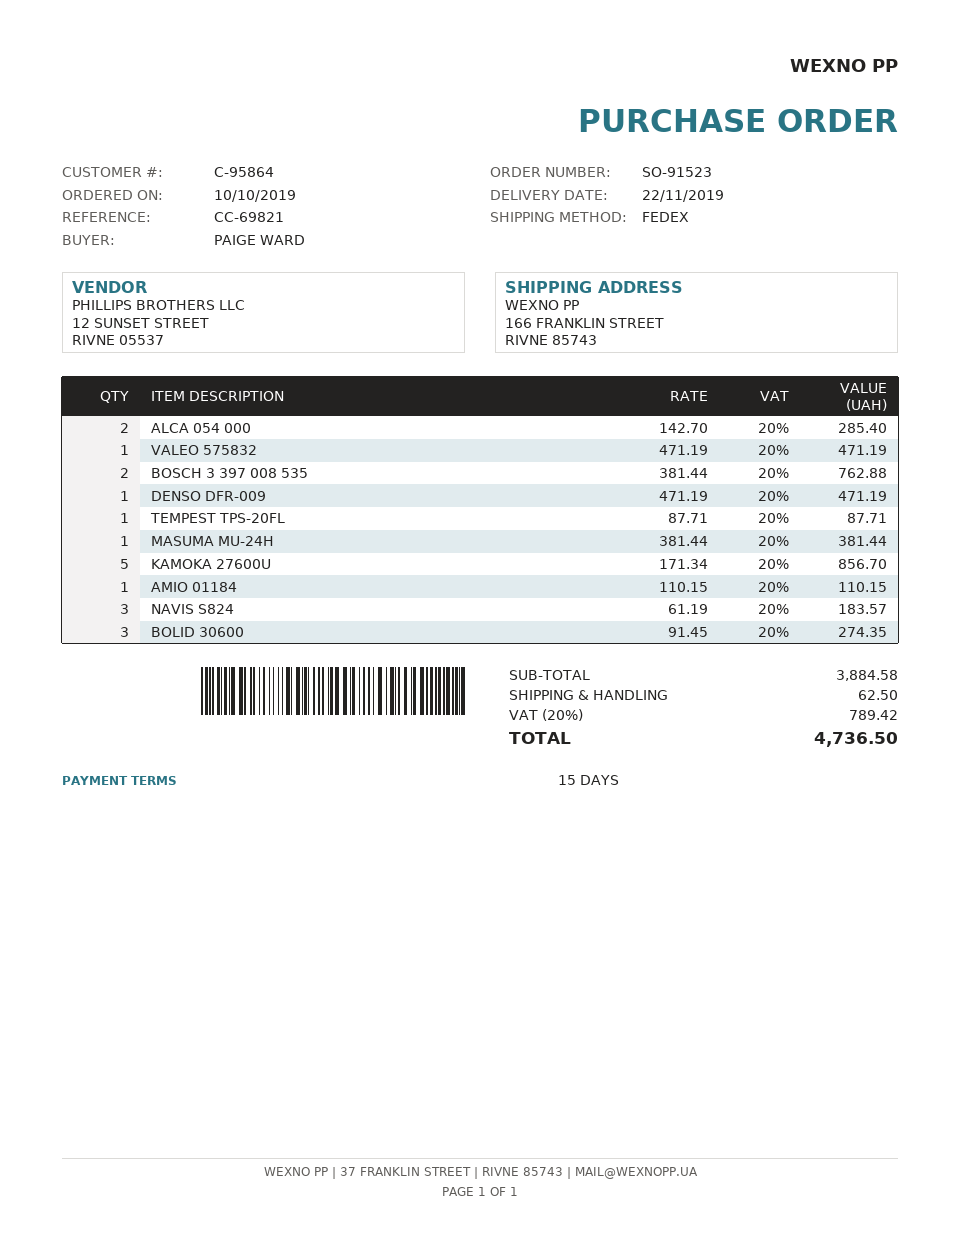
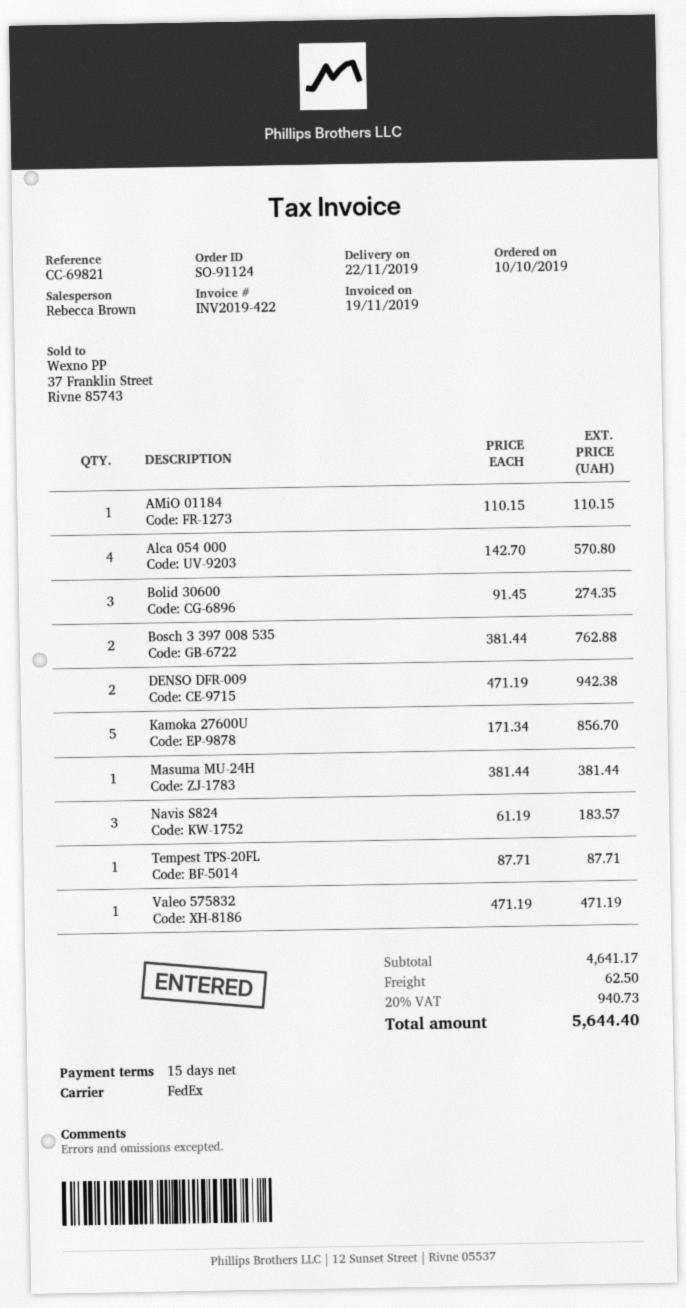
order number: SO-91523 -> SO-91124
ALCA 054 000: 2 x 142.70 = 285.40 -> 4 x 142.70 = 570.80
DENSO DFR-009: 1 x 471.19 = 471.19 -> 2 x 471.19 = 942.38
subtotal: 3884.58 -> 4641.17
tax: 20% = 789.42 -> 20% = 940.73
total: 4736.50 -> 5644.40

